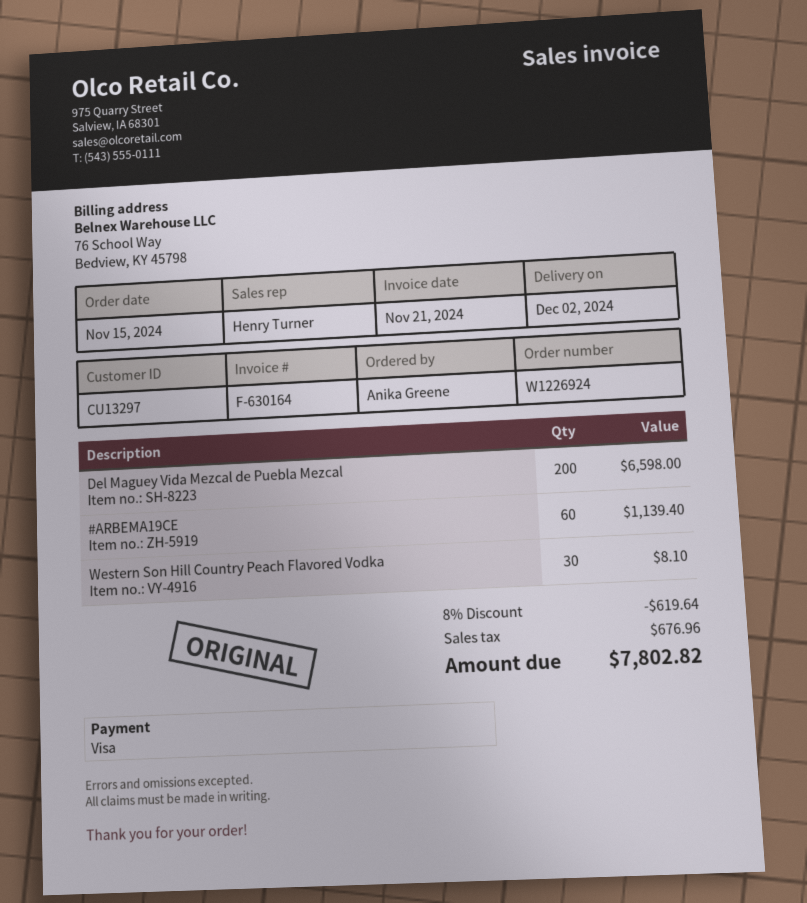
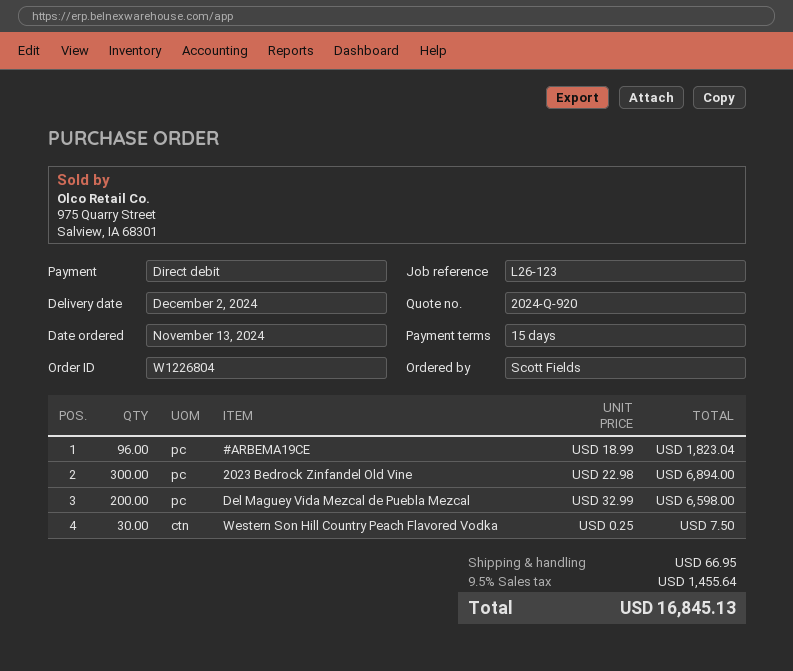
order number: W1226924 -> W1226804
order date: 2024-11-15 -> 2024-11-13
ordered by: Anika Greene -> Scott Fields
payment method: Visa -> direct debit
#ARBEMA19CE: 60 for 1139.40 -> 96 for 1823.04
Western Son Hill Country Peach Flavored Vodka: 30 for 8.10 -> 30 for 7.50
2023 Bedrock Zinfandel Old Vine: none -> 300 for 6894.00
discount: 8% = 619.64 -> none
shipping: none -> 66.95
tax: 676.96 -> 1455.64
total: 7802.82 -> 16845.13

